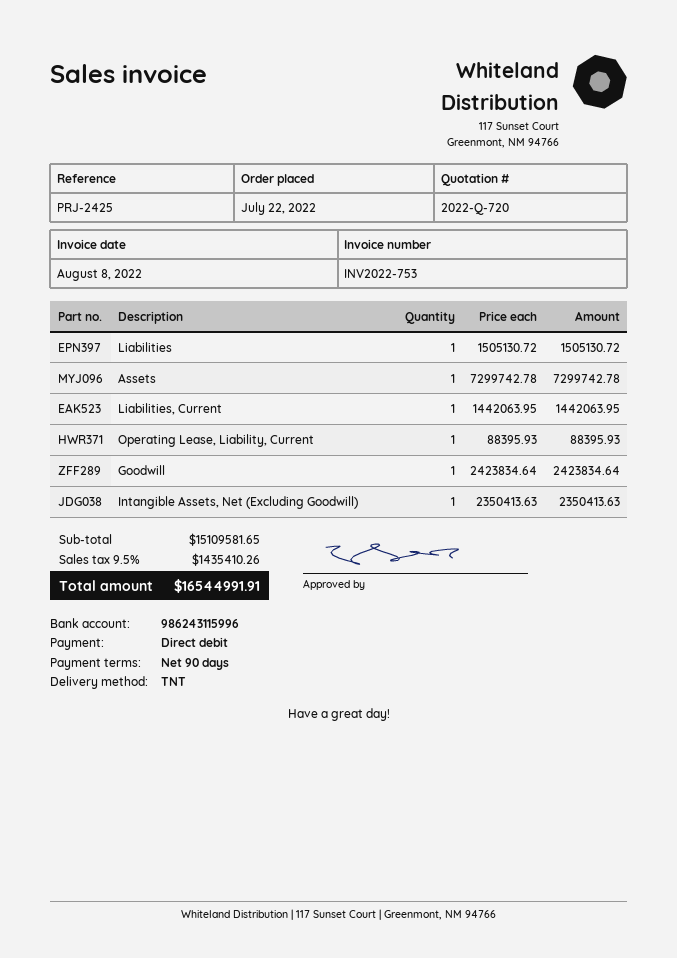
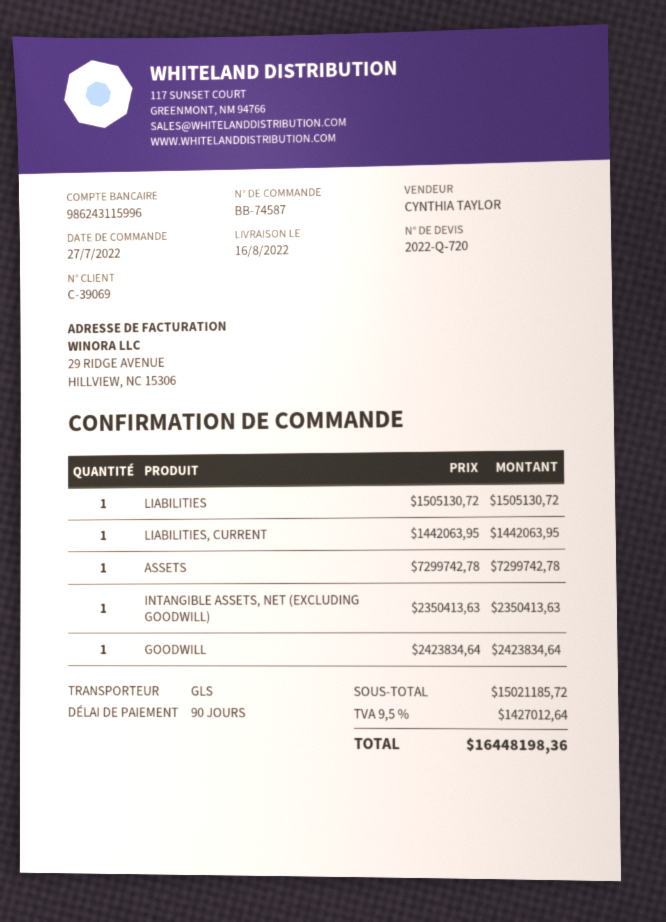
order date: 2022-07-22 -> 2022-07-27
shipping method: TNT -> GLS
Operating Lease, Liability, Current: 1 x 88395.93 = 88395.93 -> none
subtotal: 15109581.65 -> 15021185.72
tax: 9.5% = 1435410.26 -> 9.5% = 1427012.64
total: 16544991.91 -> 16448198.36

